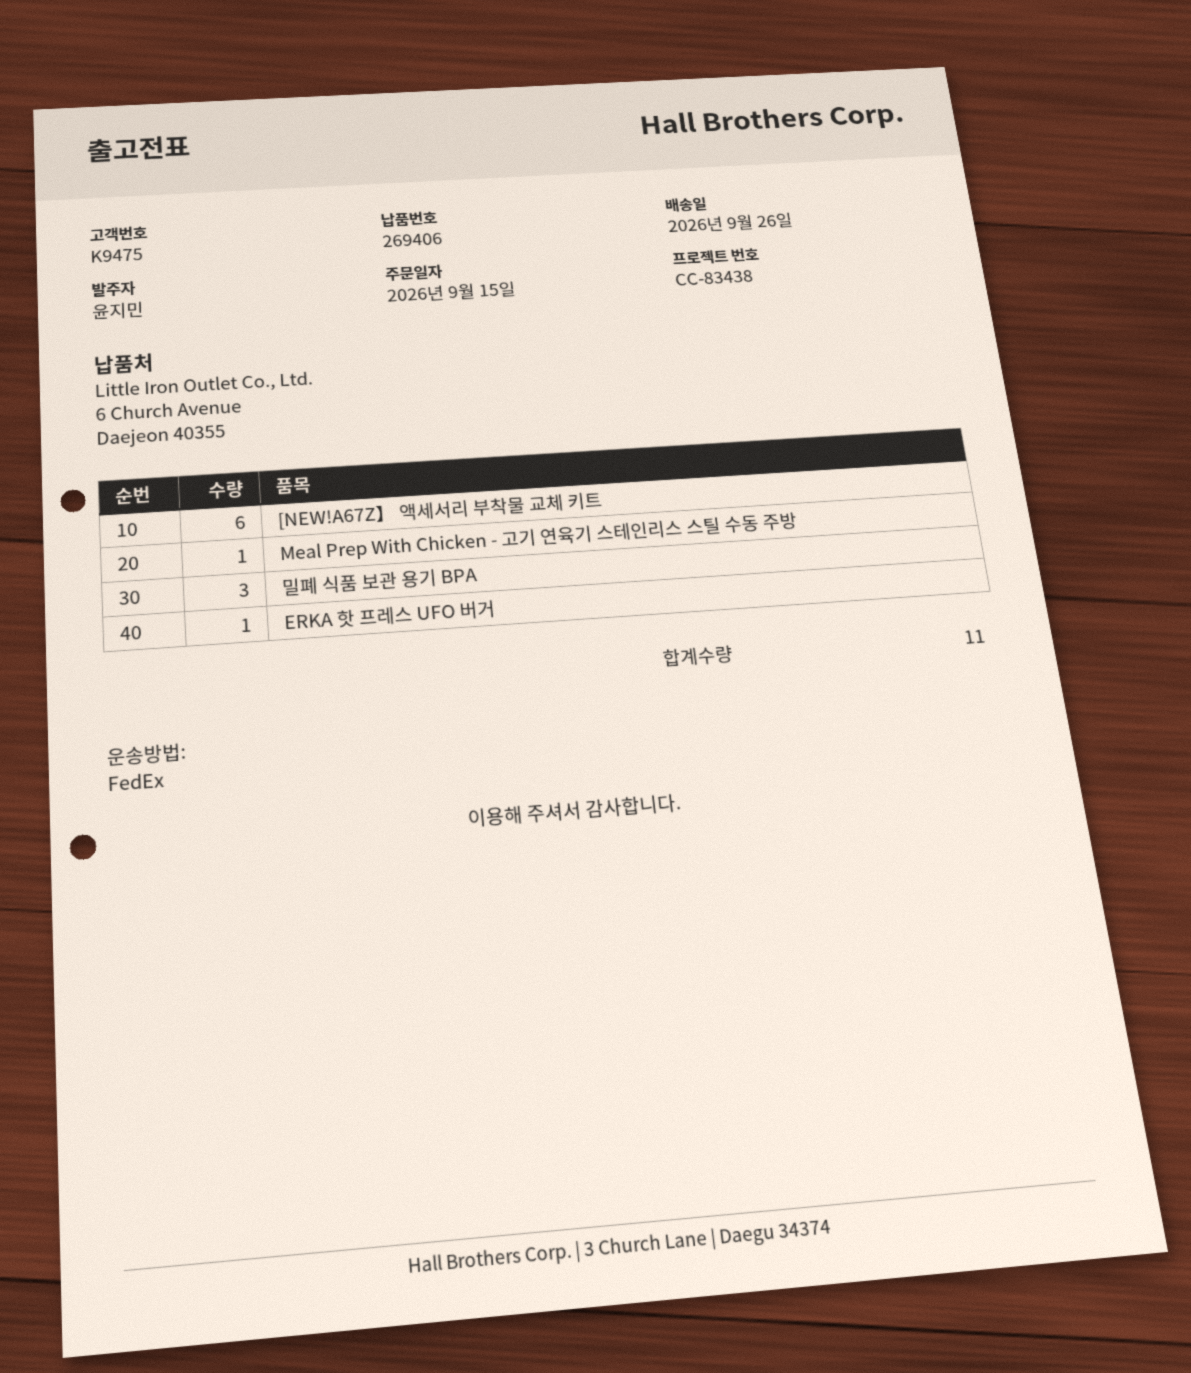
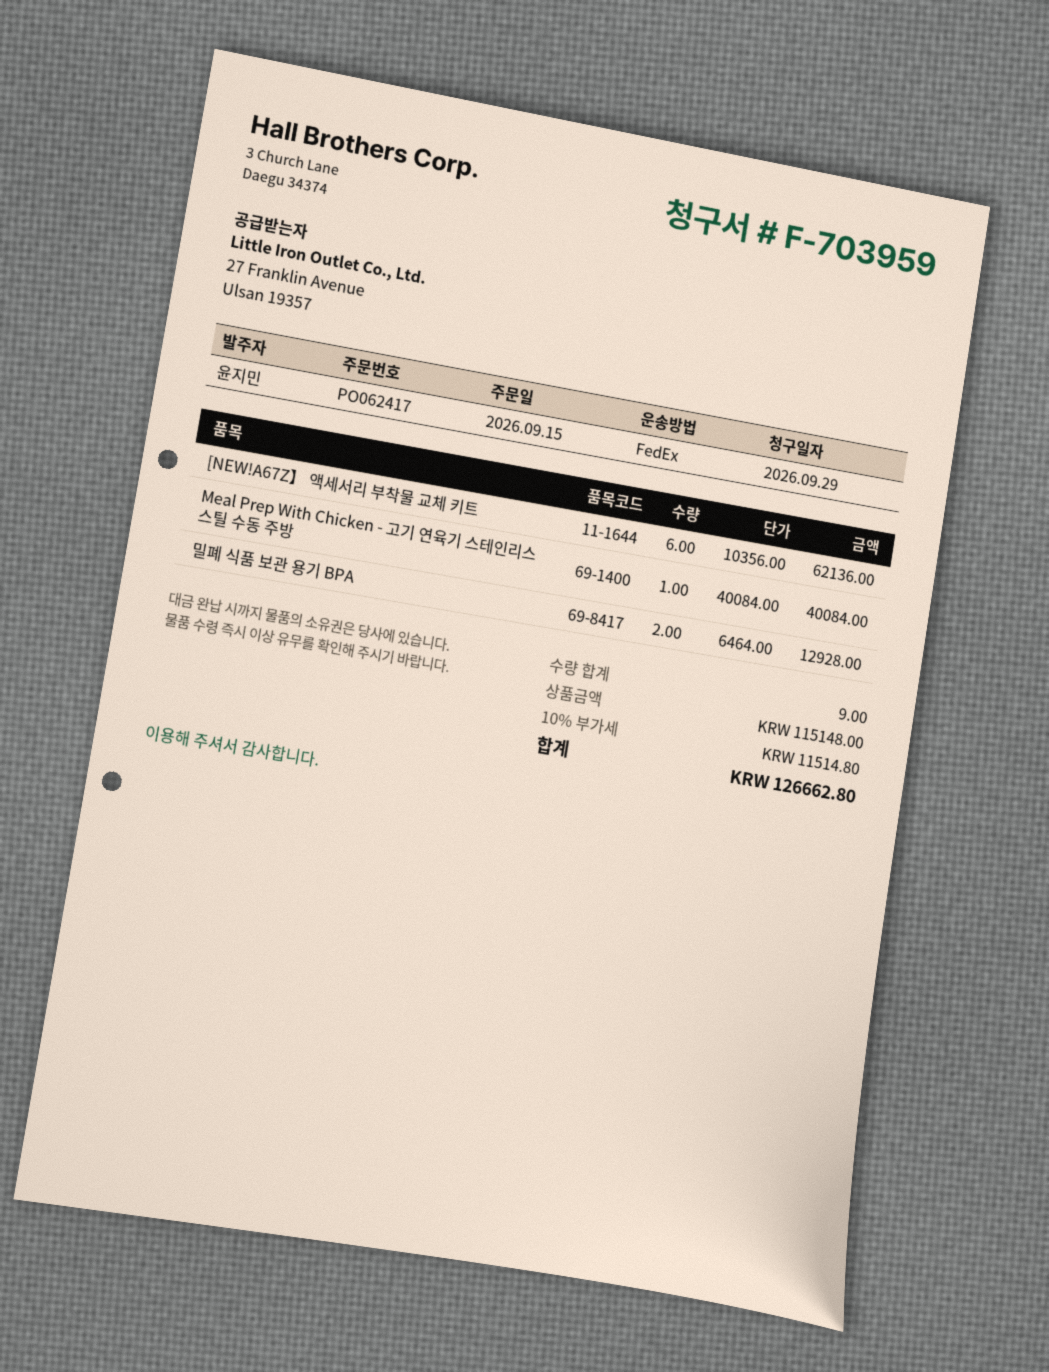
밀폐 식품 보관 용기 BPA: 3 -> 2
ERKA 핫 프레스 UFO 버거: 1 -> none
total quantity: 11 -> 9

